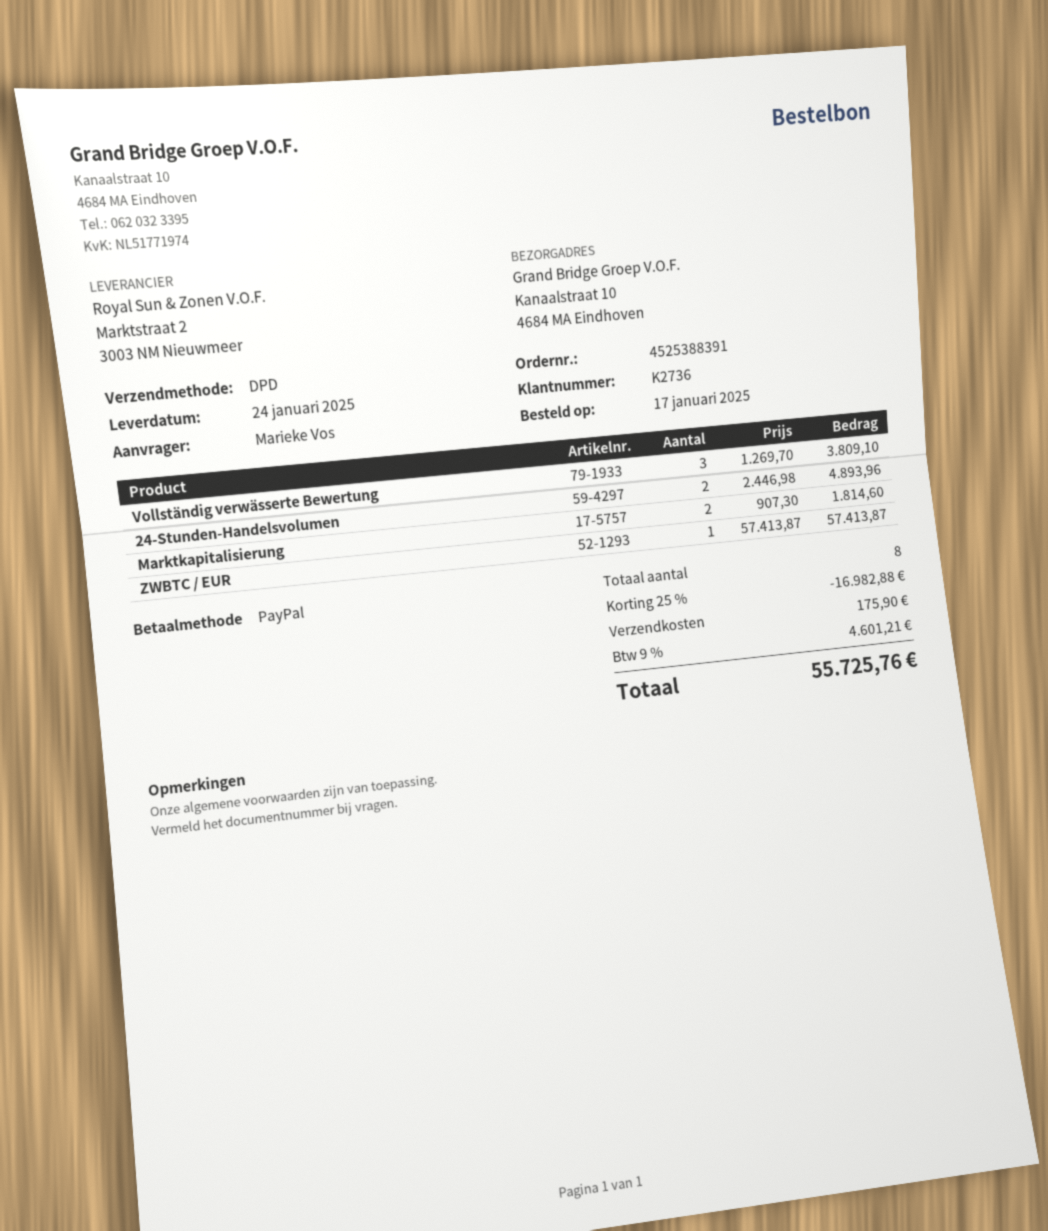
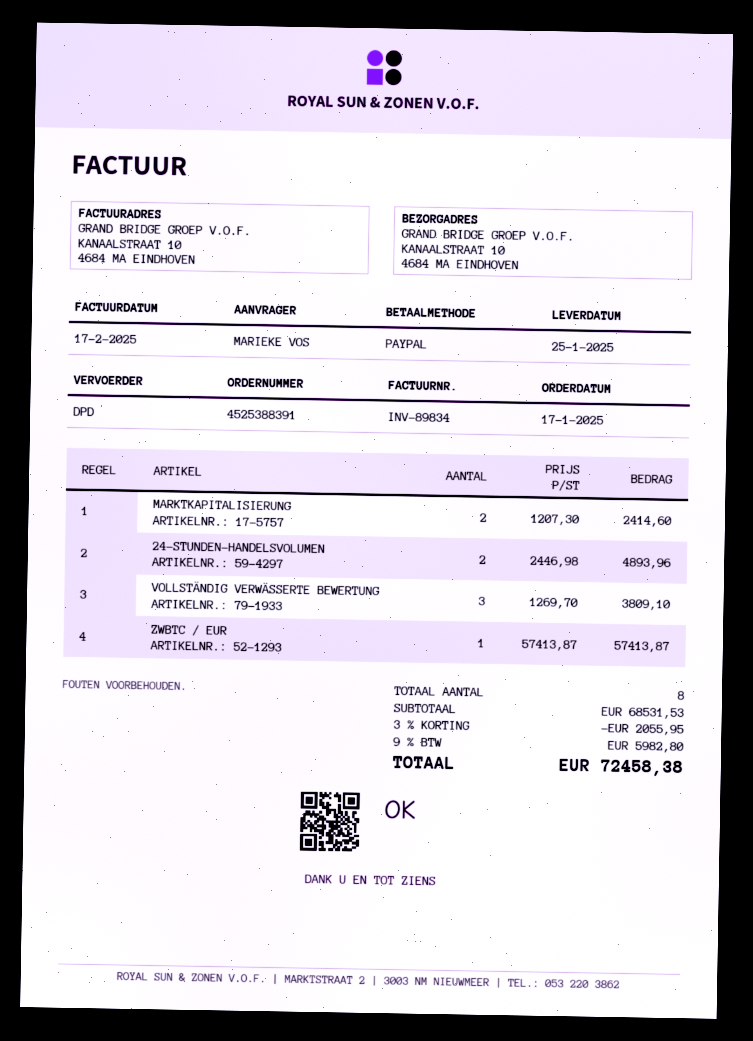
delivery date: 2025-01-24 -> 2025-01-25
Marktkapitalisierung: 2 x 907.30 = 1814.60 -> 2 x 1207.30 = 2414.60
discount: 25% = 16982.88 -> 3% = 2055.95
shipping: 175.90 -> none
tax: 9% = 4601.21 -> 9% = 5982.80
total: 55725.76 -> 72458.38

